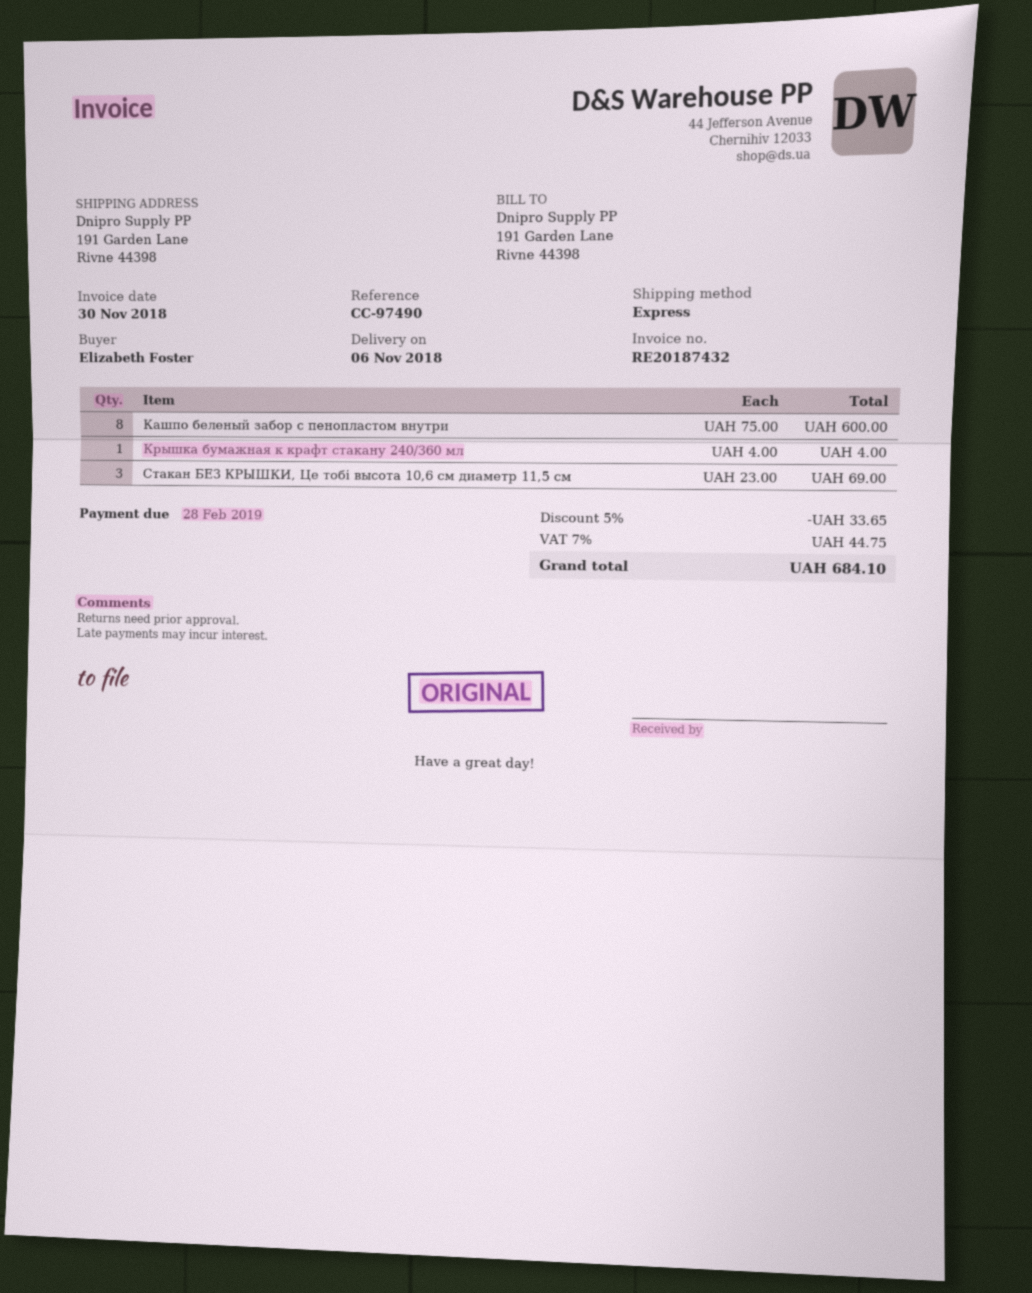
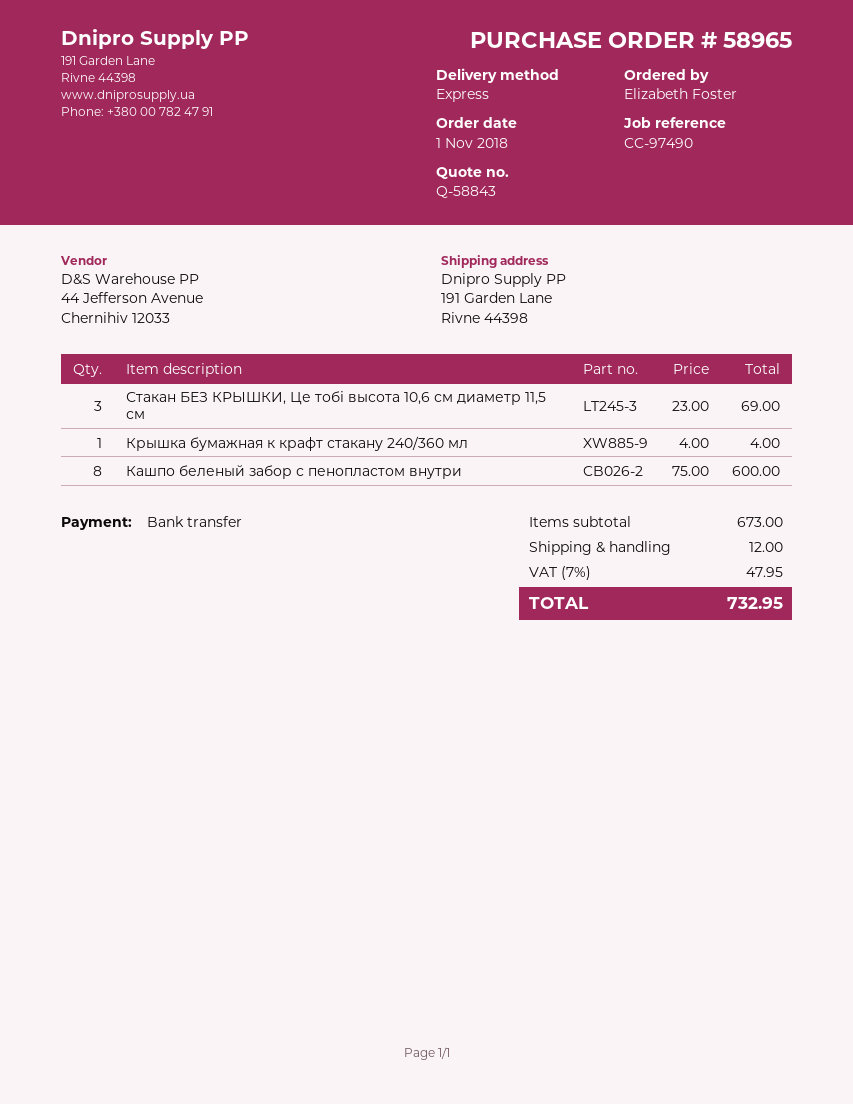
discount: 5% = 33.65 -> none
shipping: none -> 12.00
tax: 7% = 44.75 -> 7% = 47.95
total: 684.10 -> 732.95

